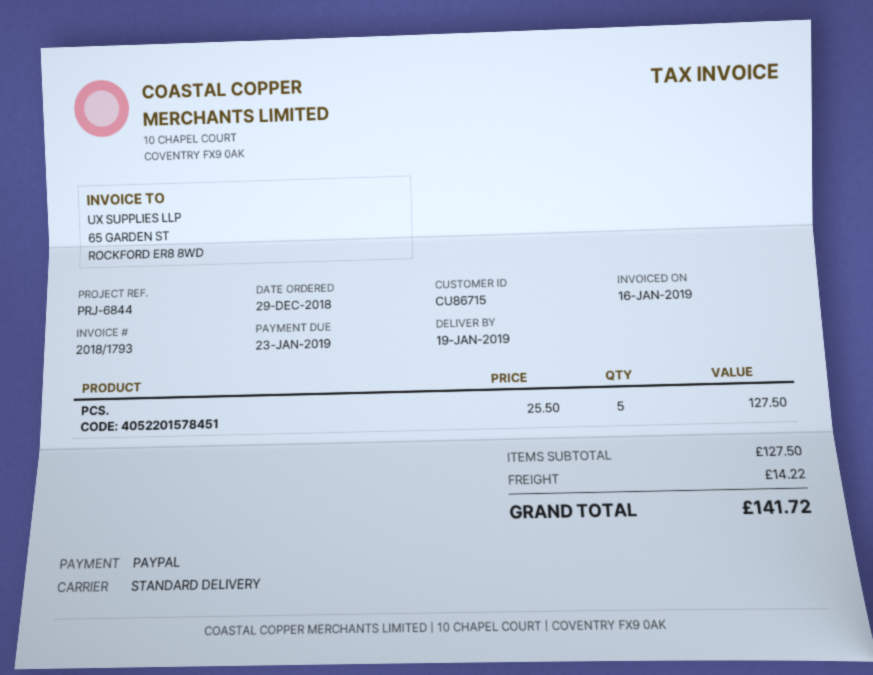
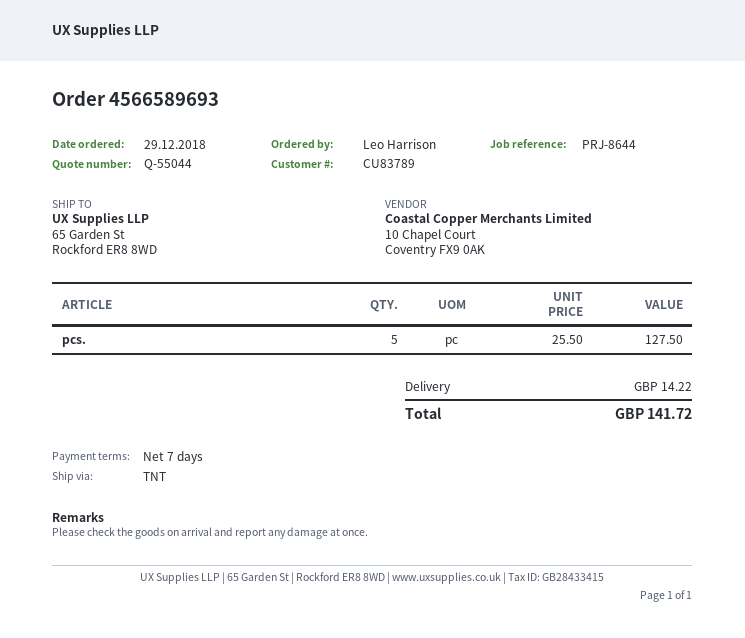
customer number: CU86715 -> CU83789
reference: PRJ-6844 -> PRJ-8644
shipping method: standard -> TNT

